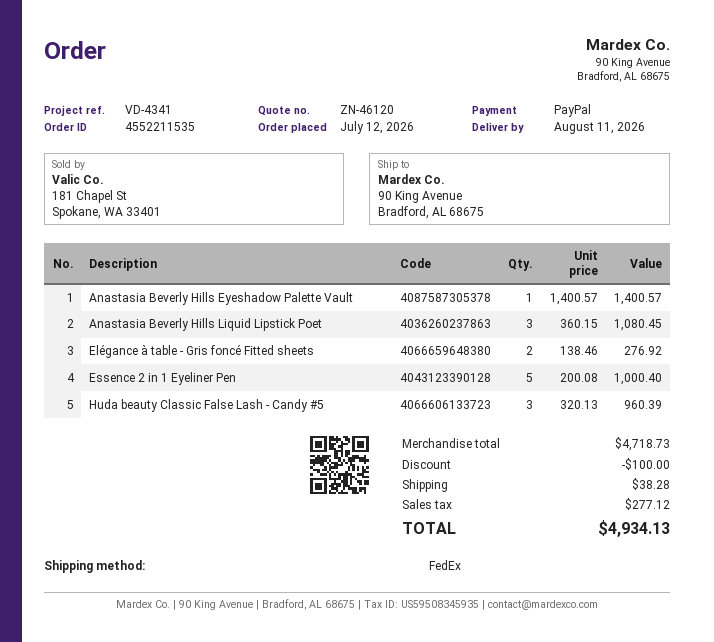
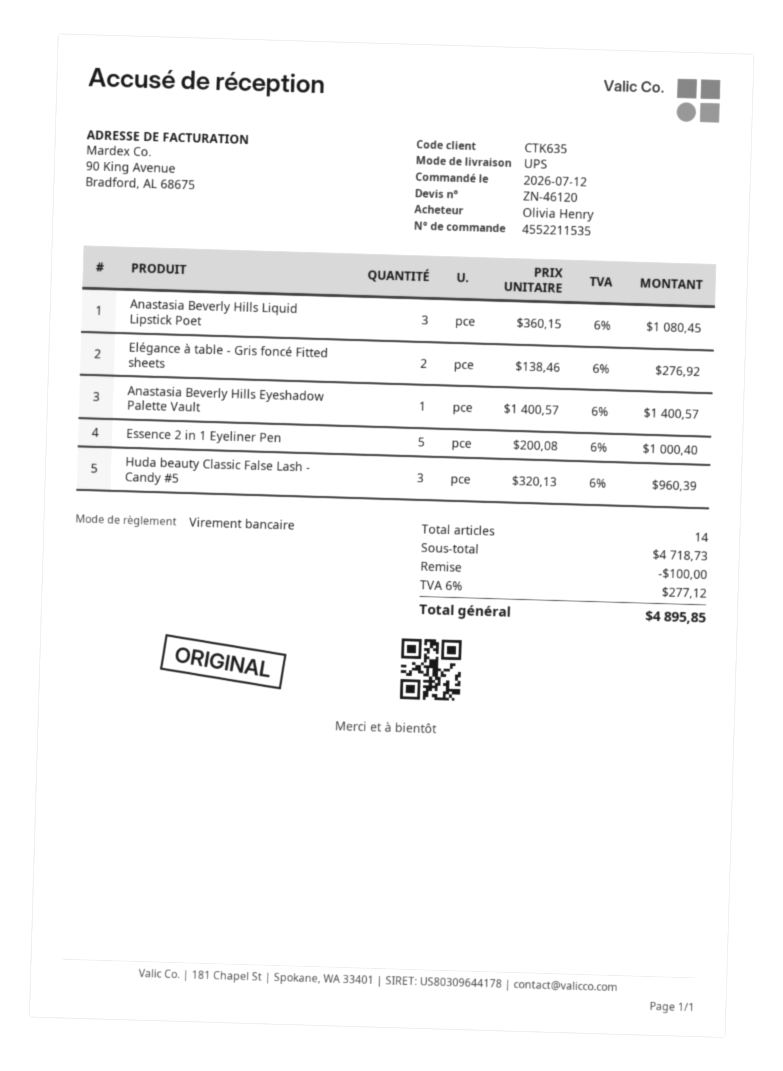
payment method: PayPal -> bank transfer
shipping method: FedEx -> UPS
shipping: 38.28 -> none
total: 4934.13 -> 4895.85

